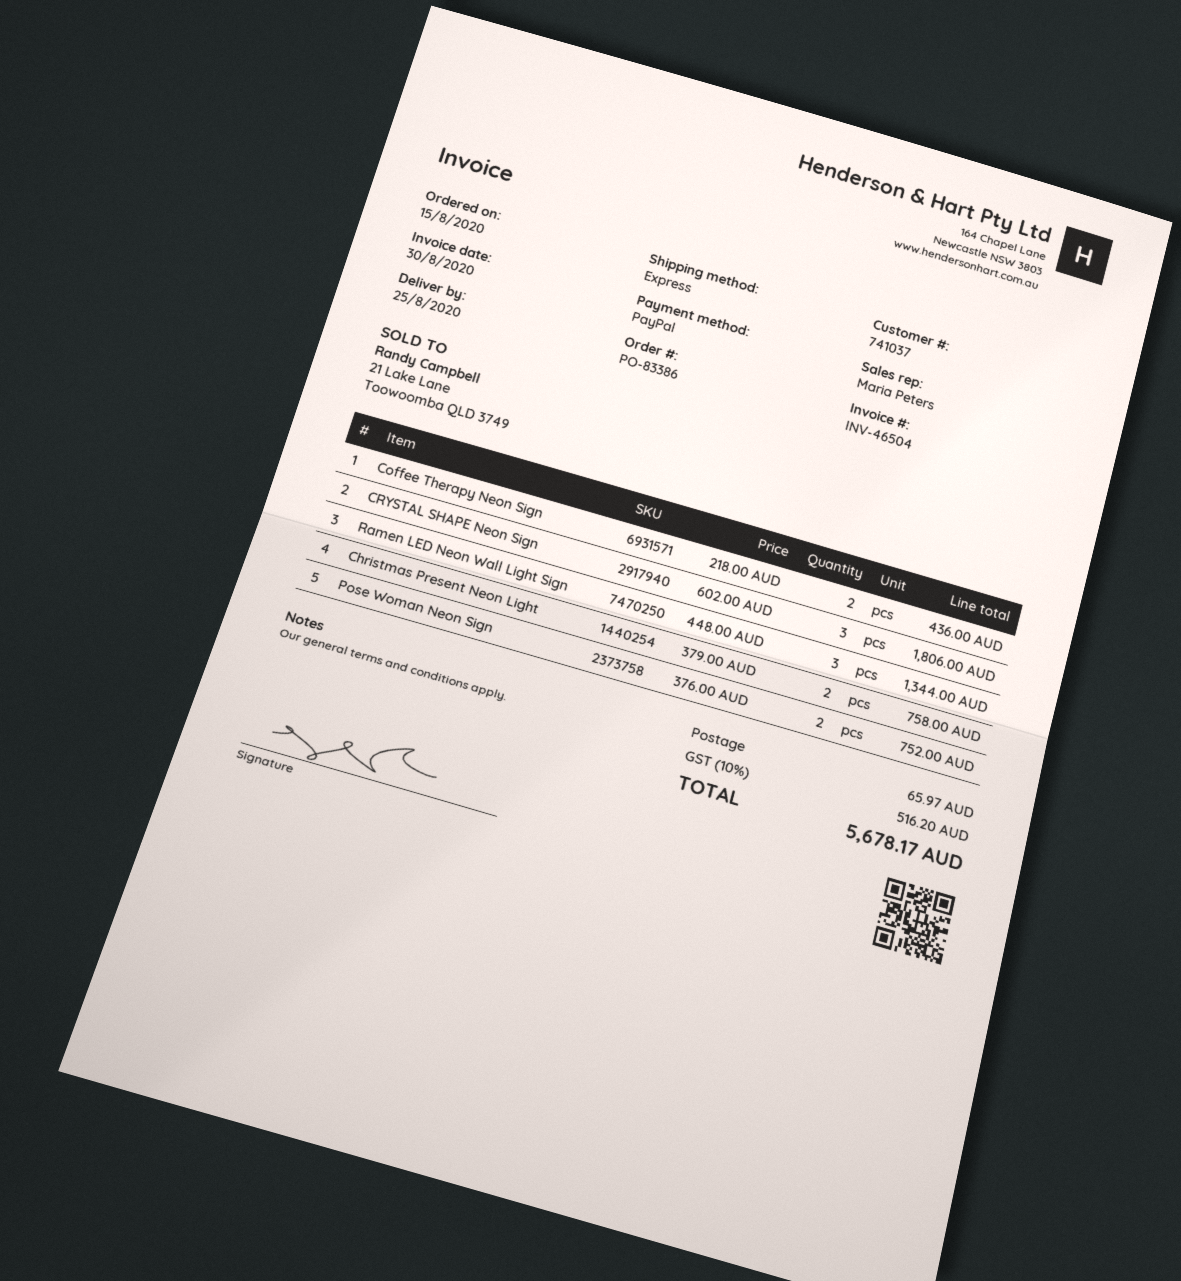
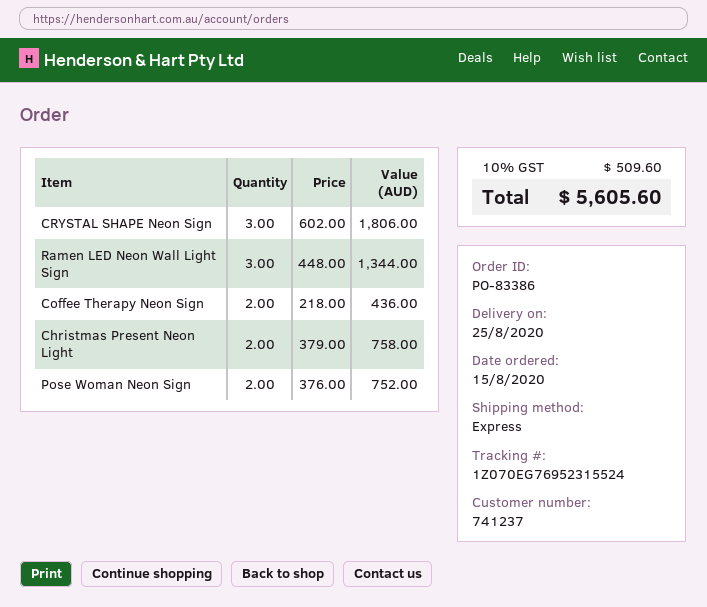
customer number: 741037 -> 741237
shipping: 65.97 -> none
tax: 10% = 516.20 -> 10% = 509.60
total: 5678.17 -> 5605.60

